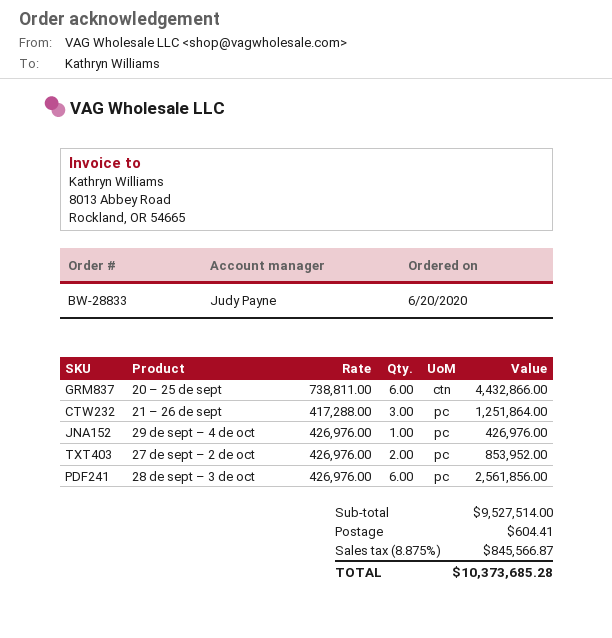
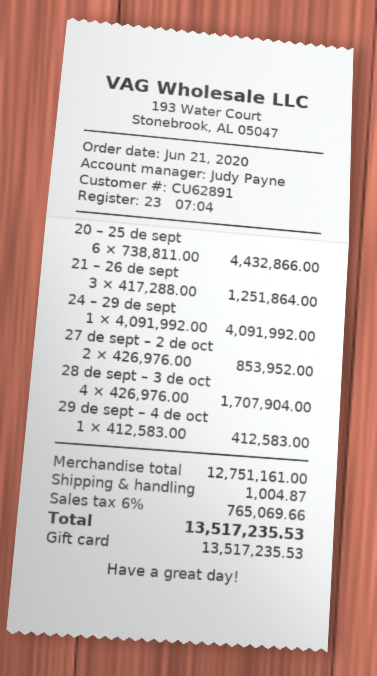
order date: 2020-06-20 -> 2020-06-21
29 de sept – 4 de oct: 1 x 426976.00 = 426976.00 -> 1 x 412583.00 = 412583.00
28 de sept – 3 de oct: 6 x 426976.00 = 2561856.00 -> 4 x 426976.00 = 1707904.00
24 – 29 de sept: none -> 1 x 4091992.00 = 4091992.00
subtotal: 9527514.00 -> 12751161.00
shipping: 604.41 -> 1004.87
tax: 8.875% = 845566.87 -> 6% = 765069.66
total: 10373685.28 -> 13517235.53

